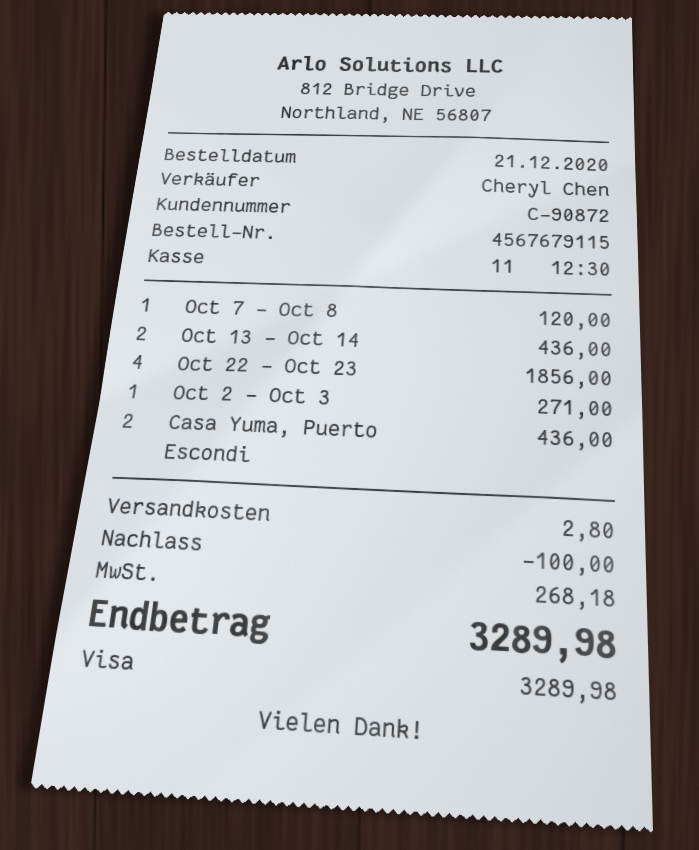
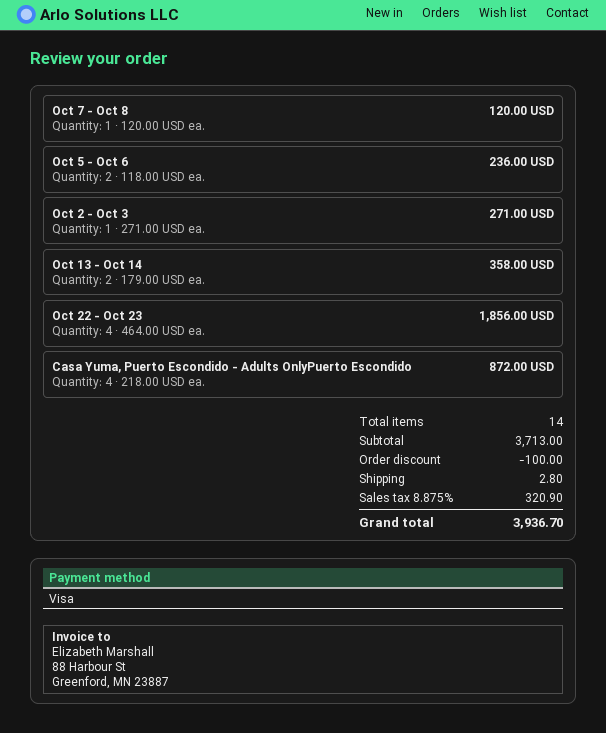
Oct 13 - Oct 14: 2 for 436.00 -> 2 for 358.00
Casa Yuma, Puerto Escondi: 2 for 436.00 -> 4 for 872.00
Oct 5 - Oct 6: none -> 2 for 236.00
tax: 268.18 -> 320.90
total: 3289.98 -> 3936.70

